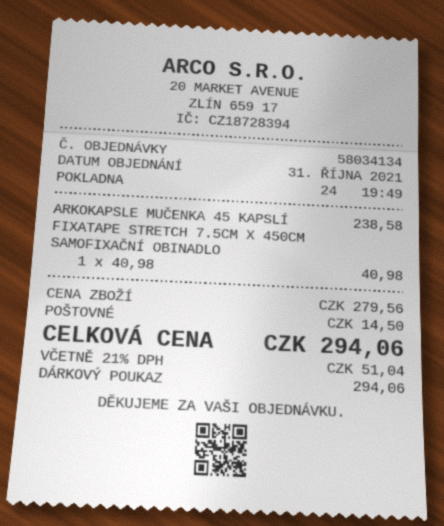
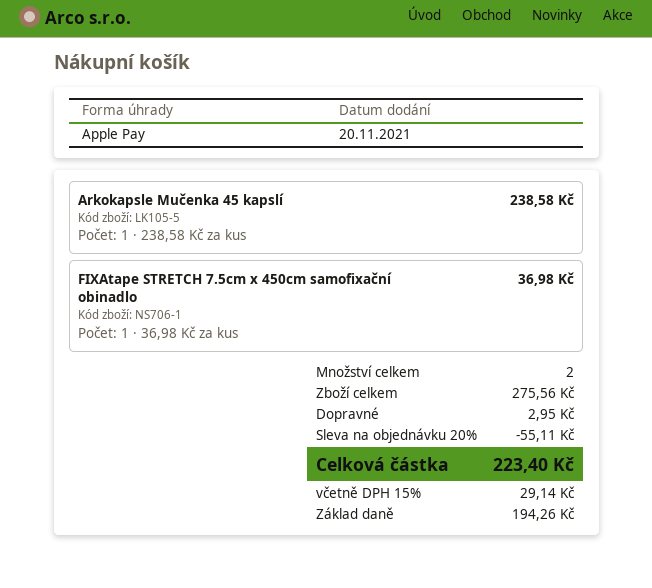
payment method: gift card -> Apple Pay
FIXATAPE STRETCH 7.5CM X 450CM SAMOFIXAČNÍ OBINADLO: 1 x 40.98 = 40.98 -> 1 x 36.98 = 36.98
subtotal: 279.56 -> 275.56
discount: none -> 20% = 55.11
shipping: 14.50 -> 2.95
tax: 21% = 51.04 -> 15% = 29.14
total: 294.06 -> 223.40

